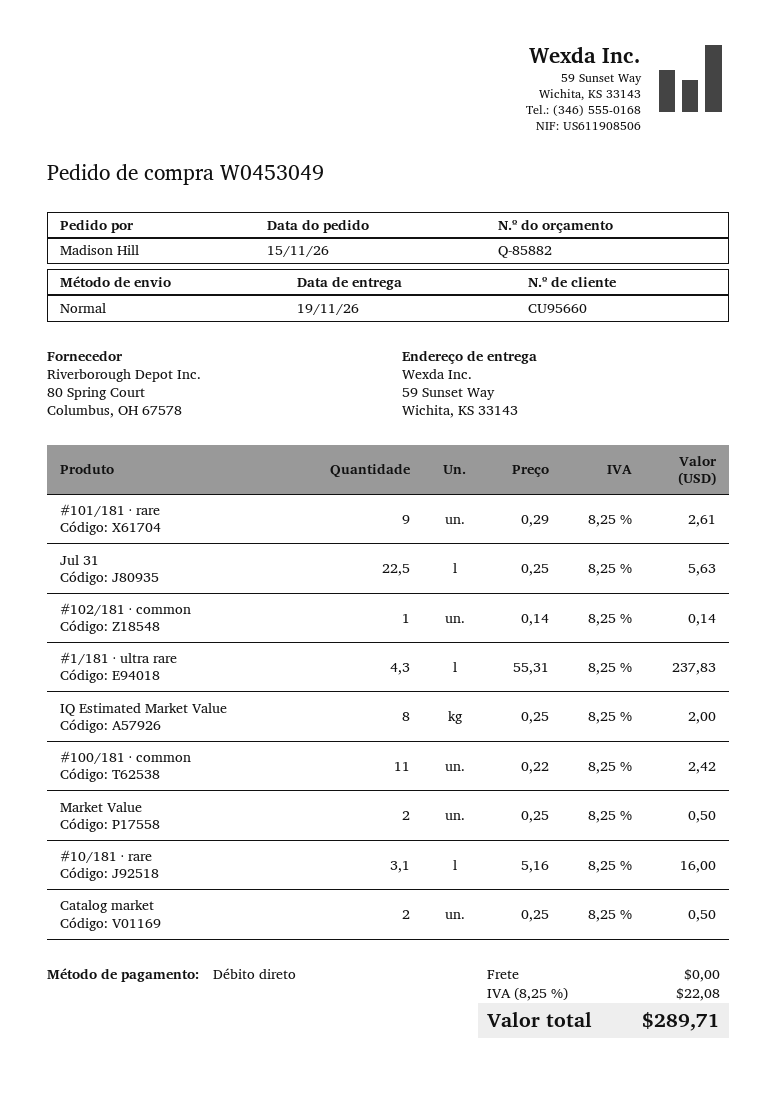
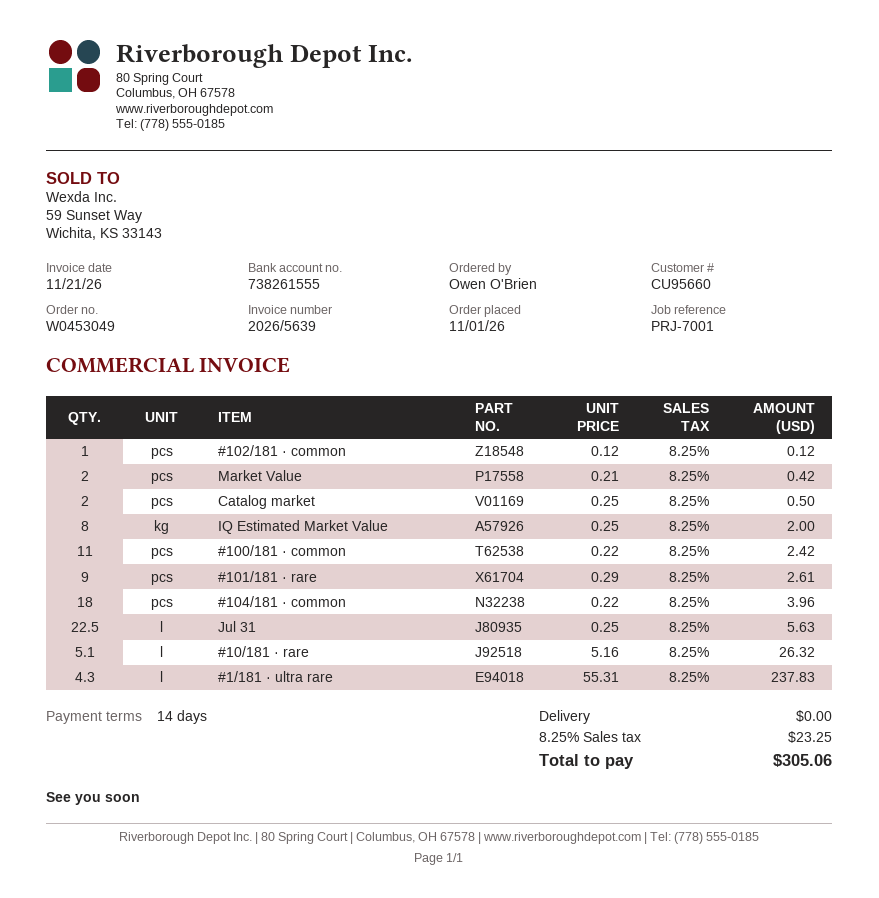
order date: 2026-11-15 -> 2026-11-01
ordered by: Madison Hill -> Owen O'Brien
#102/181 · common: 1 x 0.14 = 0.14 -> 1 x 0.12 = 0.12
Market Value: 2 x 0.25 = 0.50 -> 2 x 0.21 = 0.42
#10/181 · rare: 3.1 x 5.16 = 16.00 -> 5.1 x 5.16 = 26.32
#104/181 · common: none -> 18 x 0.22 = 3.96
tax: 8.25% = 22.08 -> 8.25% = 23.25
total: 289.71 -> 305.06

